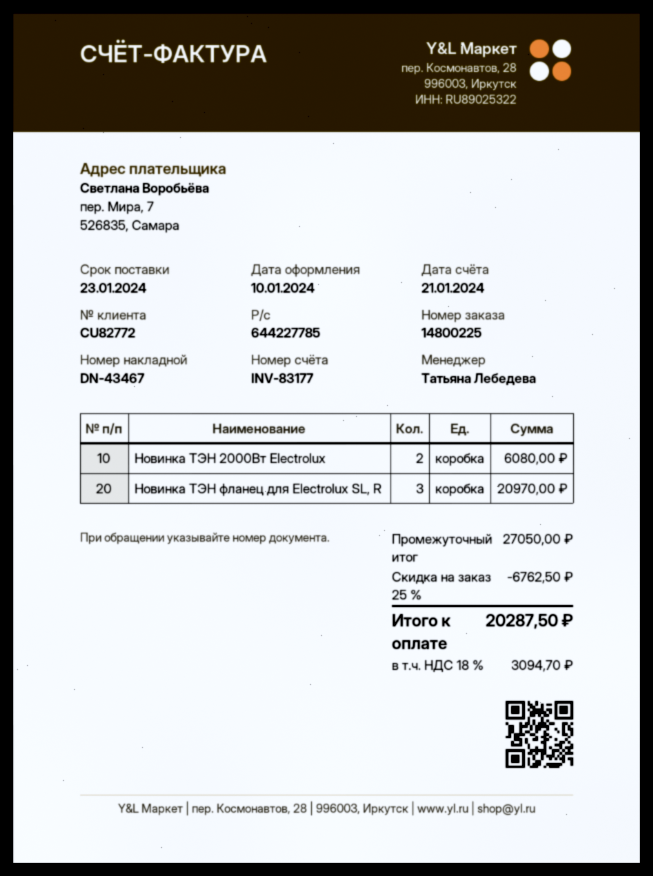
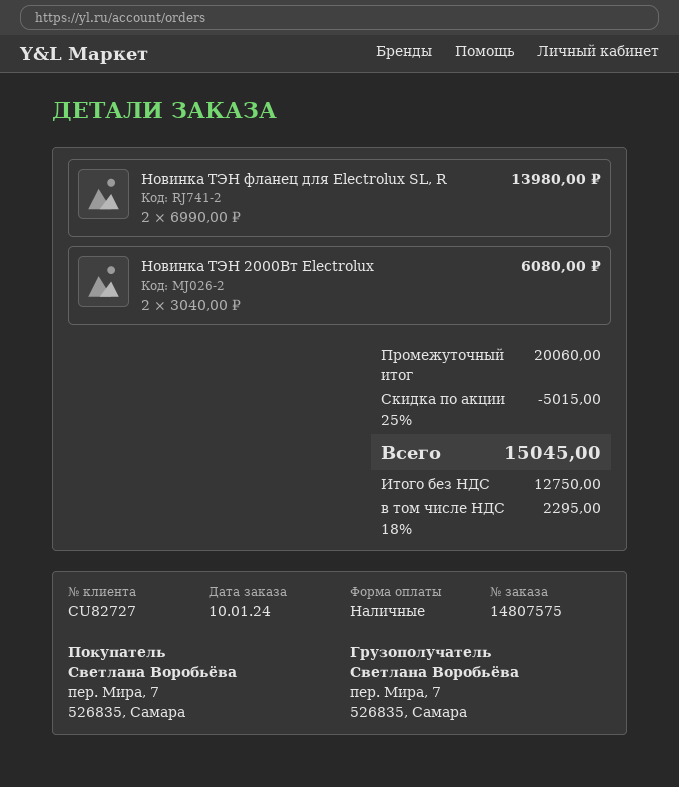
order number: 14800225 -> 14807575
customer number: CU82772 -> CU82727
Новинка ТЭН фланец для Electrolux SL, R: 3 for 20970.00 -> 2 for 13980.00
subtotal: 27050.00 -> 20060.00
discount: 25% = 6762.50 -> 25% = 5015.00
tax: 18% = 3094.70 -> 18% = 2295.00
total: 20287.50 -> 15045.00

